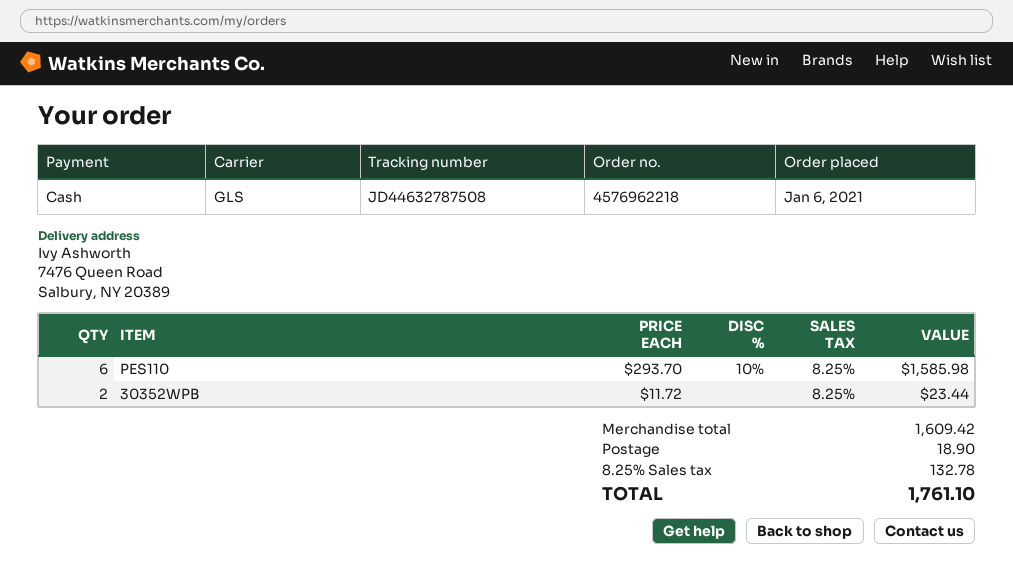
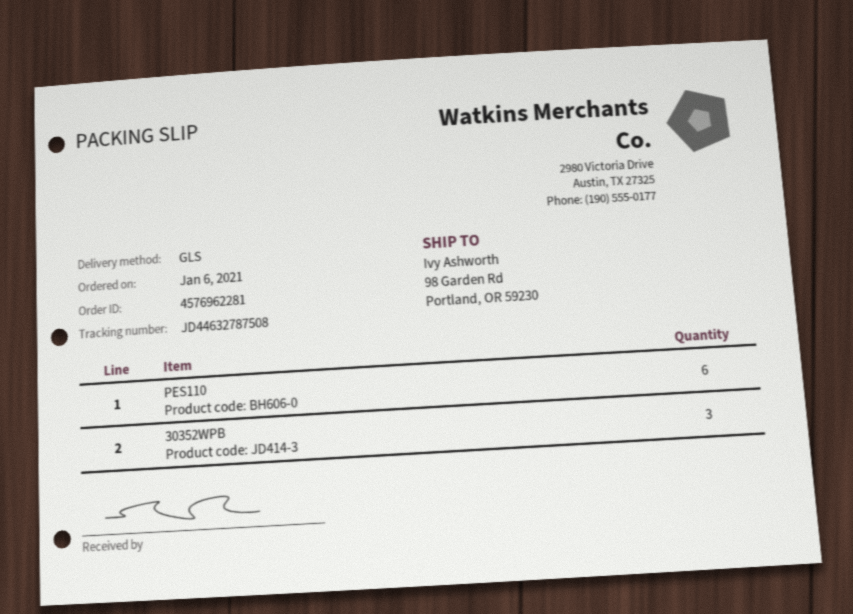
order number: 4576962218 -> 4576962281
ship to: 7476 Queen Road, Salbury, NY 20389 -> 98 Garden Rd, Portland, OR 59230
30352WPB: 2 -> 3

